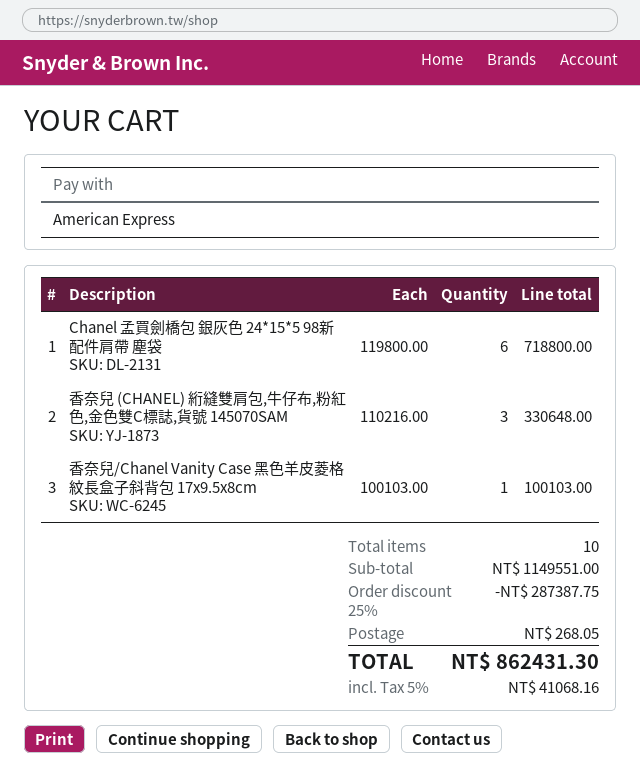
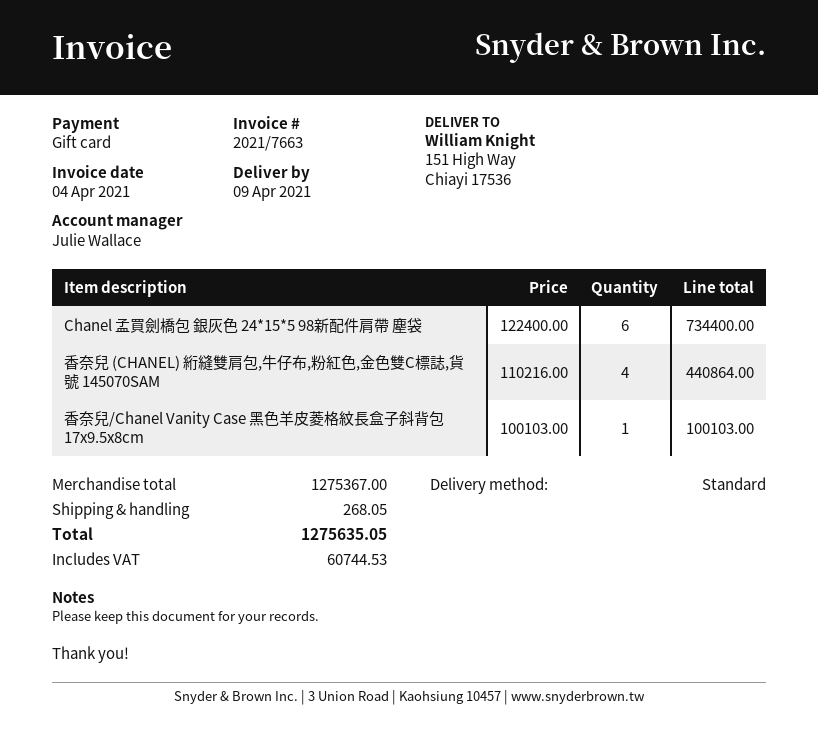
payment method: American Express -> gift card
Chanel 孟買劍橋包 銀灰色 24*15*5 98新配件肩帶 塵袋: 6 x 119800.00 = 718800.00 -> 6 x 122400.00 = 734400.00
香奈兒 (CHANEL) 絎縫雙肩包,牛仔布,粉紅色,金色雙C標誌,貨號 145070SAM: 3 x 110216.00 = 330648.00 -> 4 x 110216.00 = 440864.00
subtotal: 1149551.00 -> 1275367.00
discount: 25% = 287387.75 -> none
tax: 41068.16 -> 60744.53
total: 862431.30 -> 1275635.05

